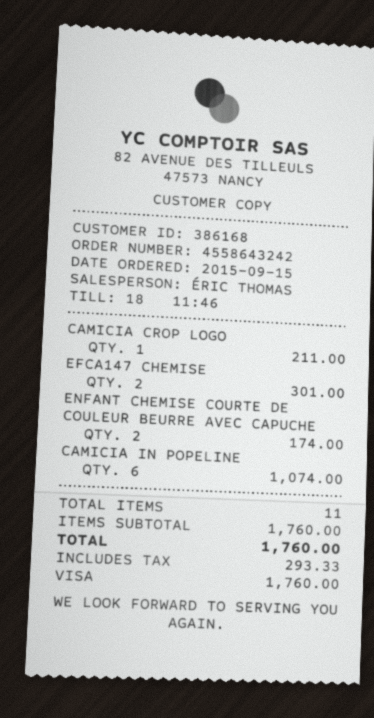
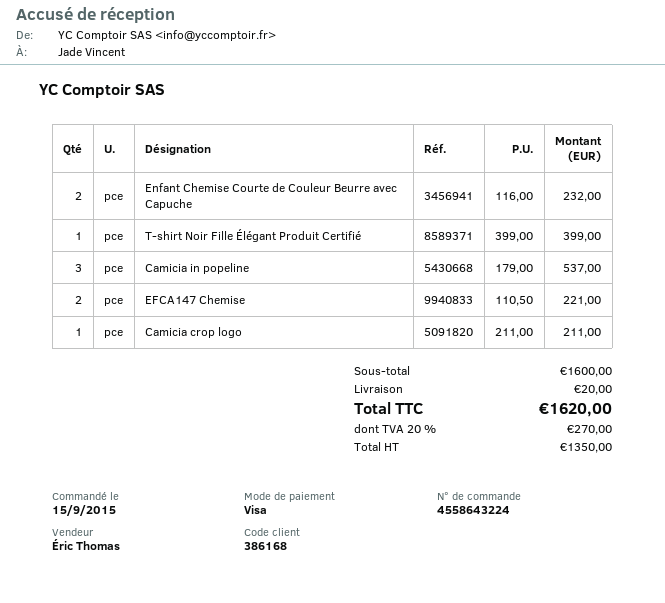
order number: 4558643242 -> 4558643224
EFCA147 CHEMISE: 2 for 301.00 -> 2 for 221.00
ENFANT CHEMISE COURTE DE COULEUR BEURRE AVEC CAPUCHE: 2 for 174.00 -> 2 for 232.00
CAMICIA IN POPELINE: 6 for 1074.00 -> 3 for 537.00
T-shirt Noir Fille Élégant Produit Certifié: none -> 1 for 399.00
subtotal: 1760.00 -> 1600.00
shipping: none -> 20.00
tax: 293.33 -> 270.00
total: 1760.00 -> 1620.00

